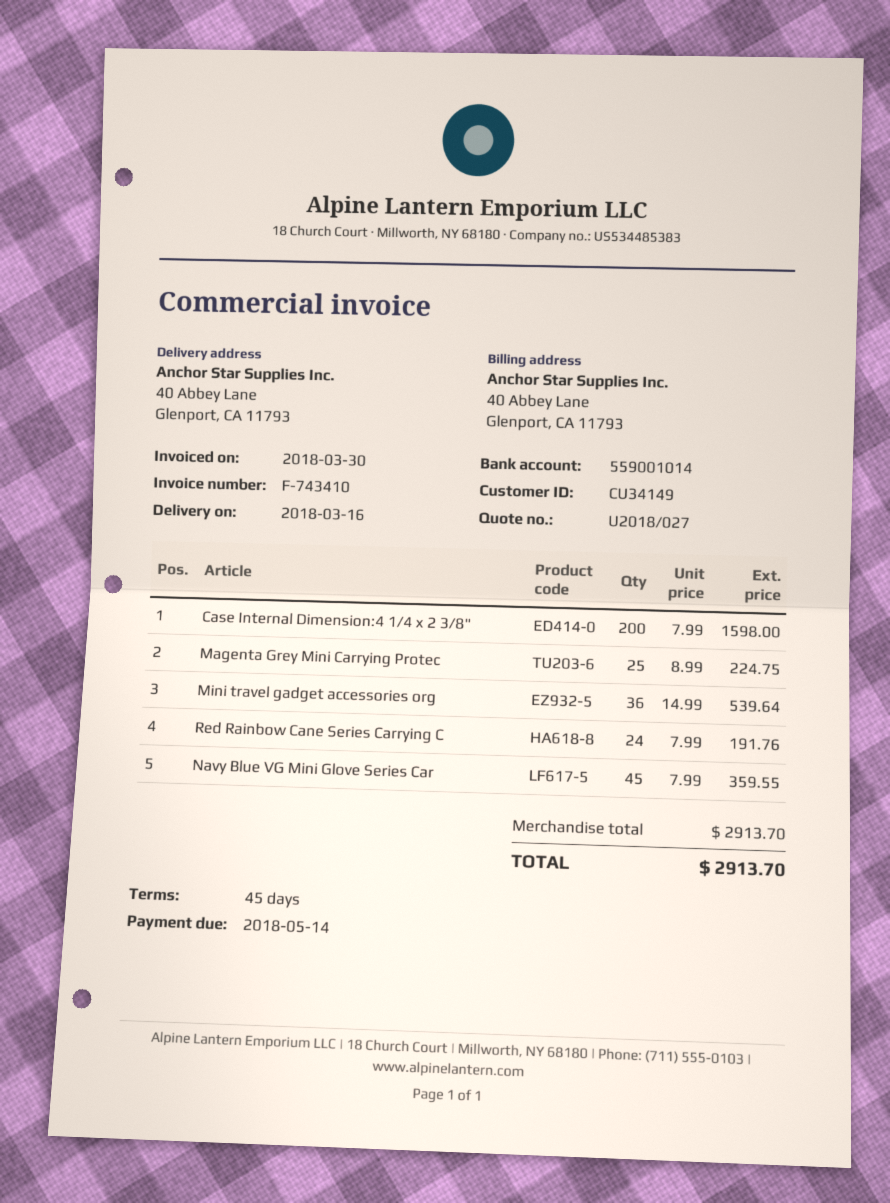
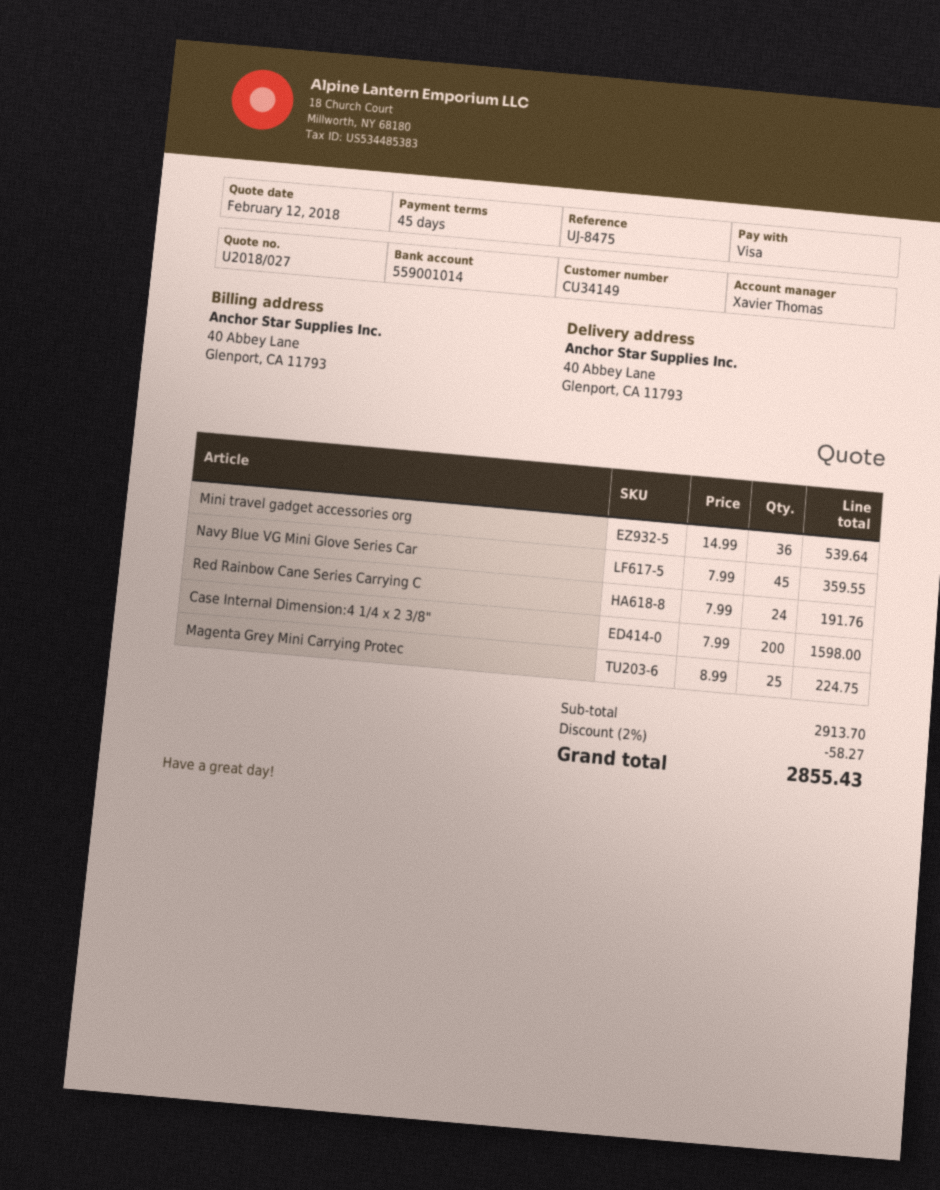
discount: none -> 2% = 58.27
total: 2913.70 -> 2855.43

